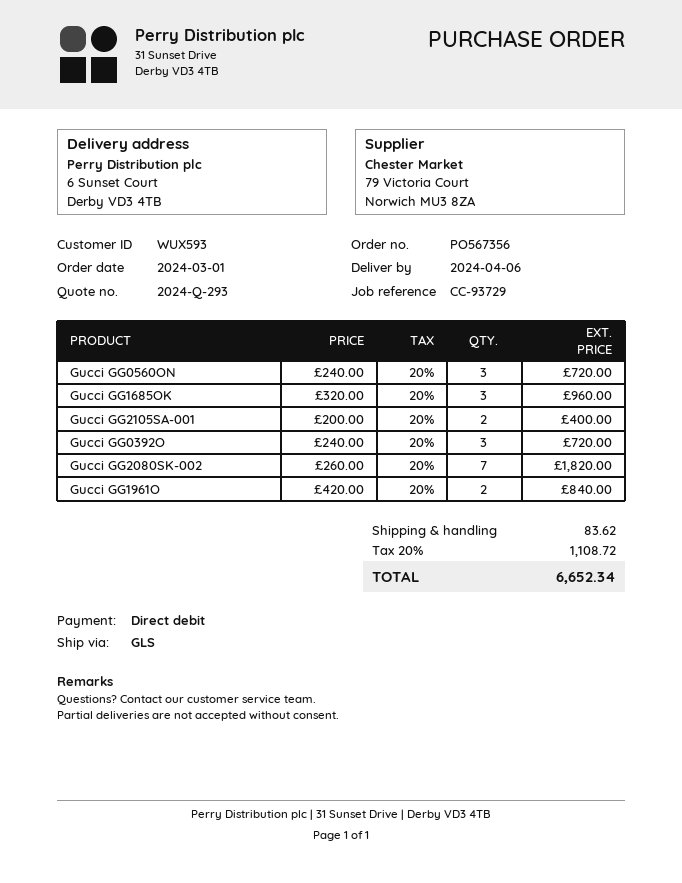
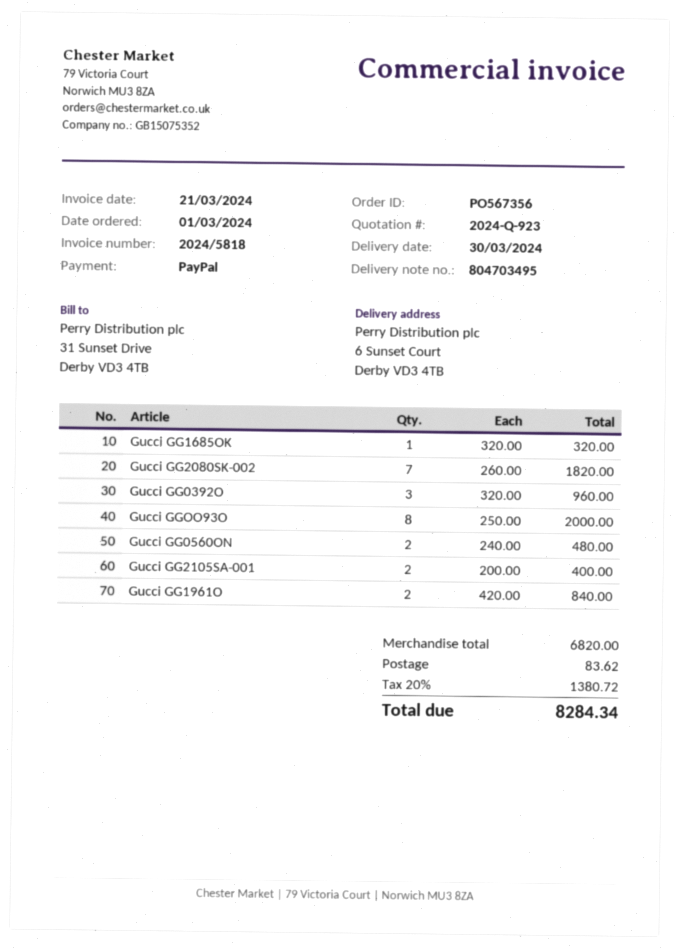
quote number: 2024-Q-293 -> 2024-Q-923
delivery date: 2024-04-06 -> 2024-03-30
payment method: direct debit -> PayPal
Gucci GG0560ON: 3 x 240.00 = 720.00 -> 2 x 240.00 = 480.00
Gucci GG1685OK: 3 x 320.00 = 960.00 -> 1 x 320.00 = 320.00
Gucci GG0392O: 3 x 240.00 = 720.00 -> 3 x 320.00 = 960.00
Gucci GGOO93O: none -> 8 x 250.00 = 2000.00
tax: 20% = 1108.72 -> 20% = 1380.72
total: 6652.34 -> 8284.34

